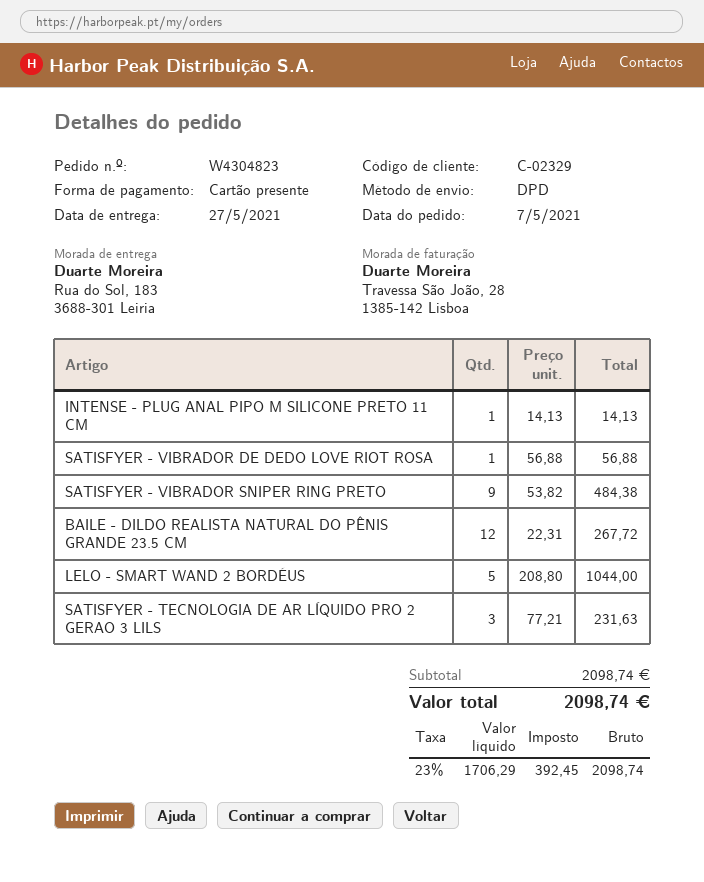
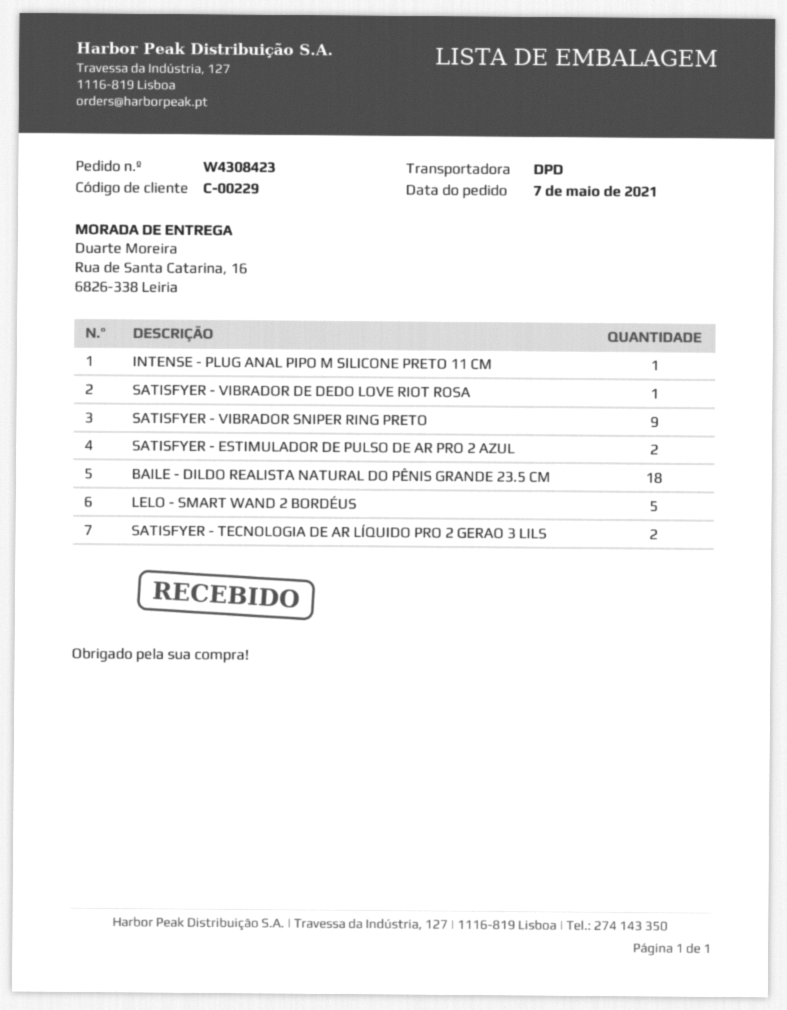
order number: W4304823 -> W4308423
customer number: C-02329 -> C-00229
ship to: Rua do Sol, 183, 3688-301 Leiria -> Rua de Santa Catarina, 16, 6826-338 Leiria
BAILE - DILDO REALISTA NATURAL DO PÊNIS GRANDE 23.5 CM: 12 -> 18
SATISFYER - TECNOLOGIA DE AR LÍQUIDO PRO 2 GERAO 3 LILS: 3 -> 2
SATISFYER - ESTIMULADOR DE PULSO DE AR PRO 2 AZUL: none -> 2

